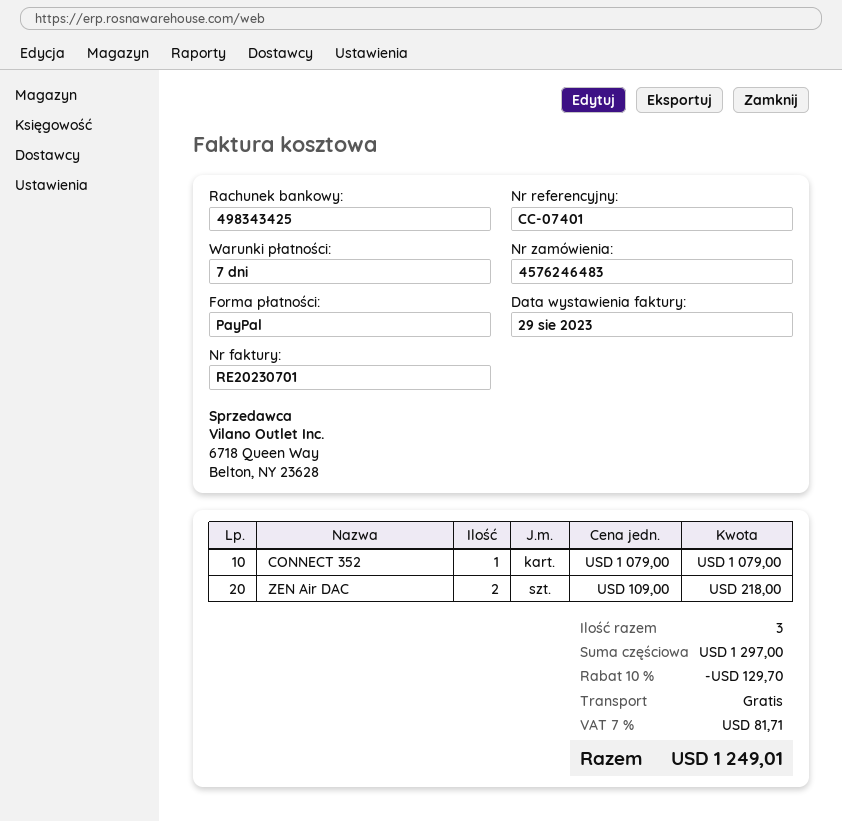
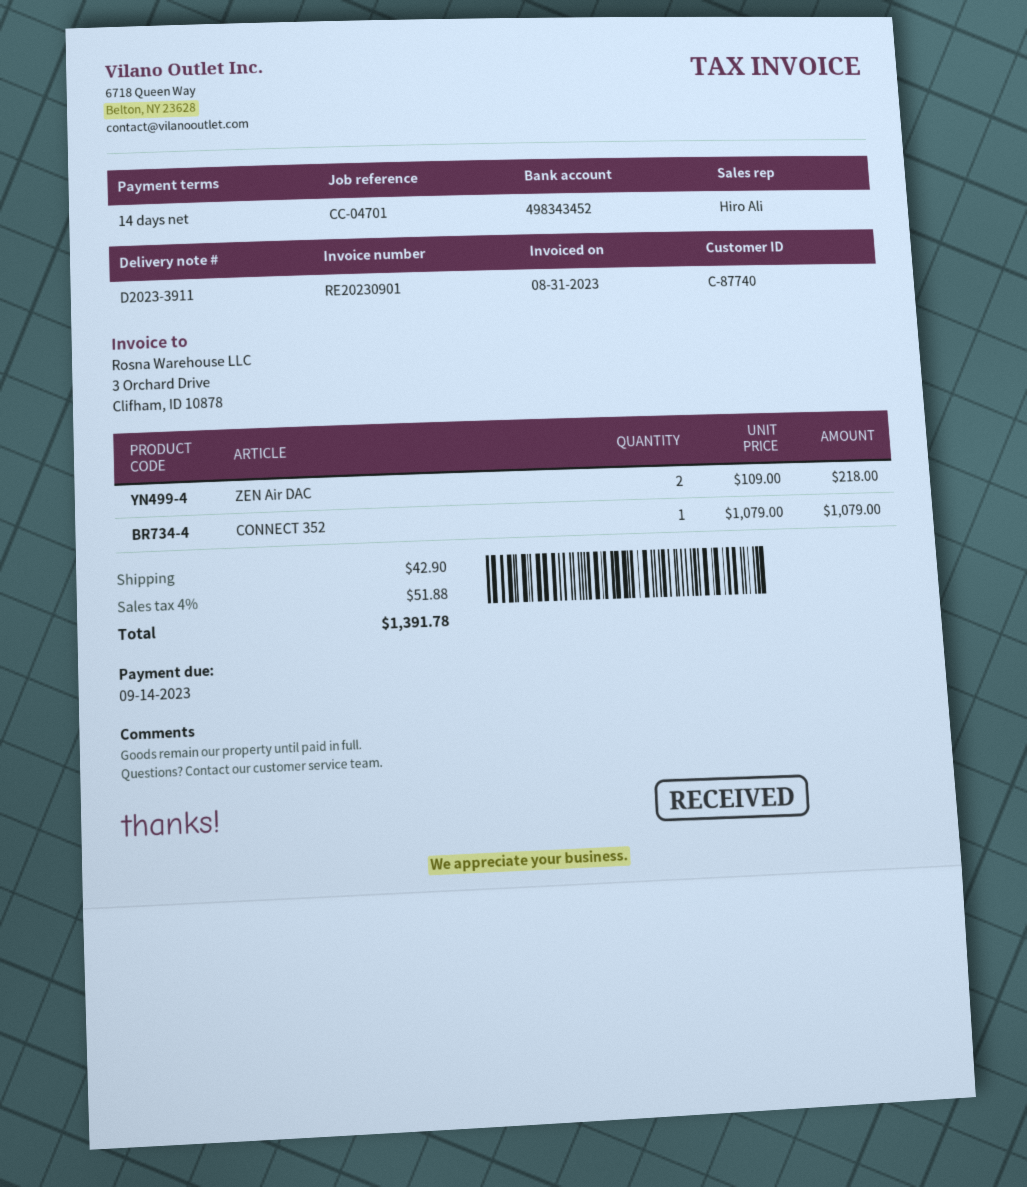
invoice number: RE20230701 -> RE20230901
invoice date: 2023-08-29 -> 2023-08-31
payment terms: 7 days -> 14 days
reference: CC-07401 -> CC-04701
bank account: 498343425 -> 498343452
discount: 10% = 129.70 -> none
shipping: 0.00 -> 42.90
tax: 7% = 81.71 -> 4% = 51.88
total: 1249.01 -> 1391.78

